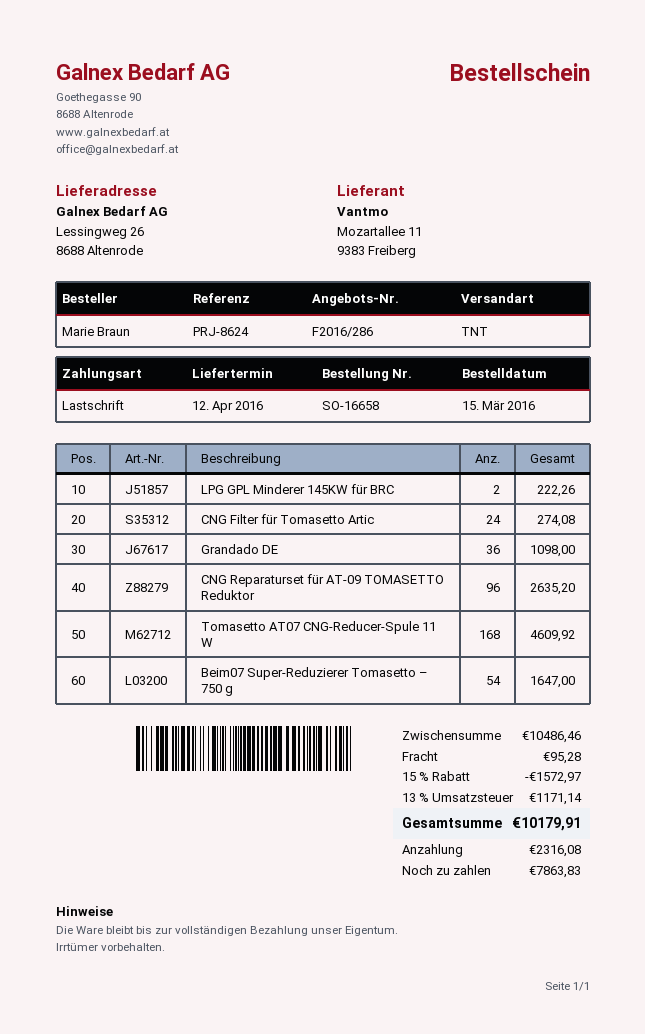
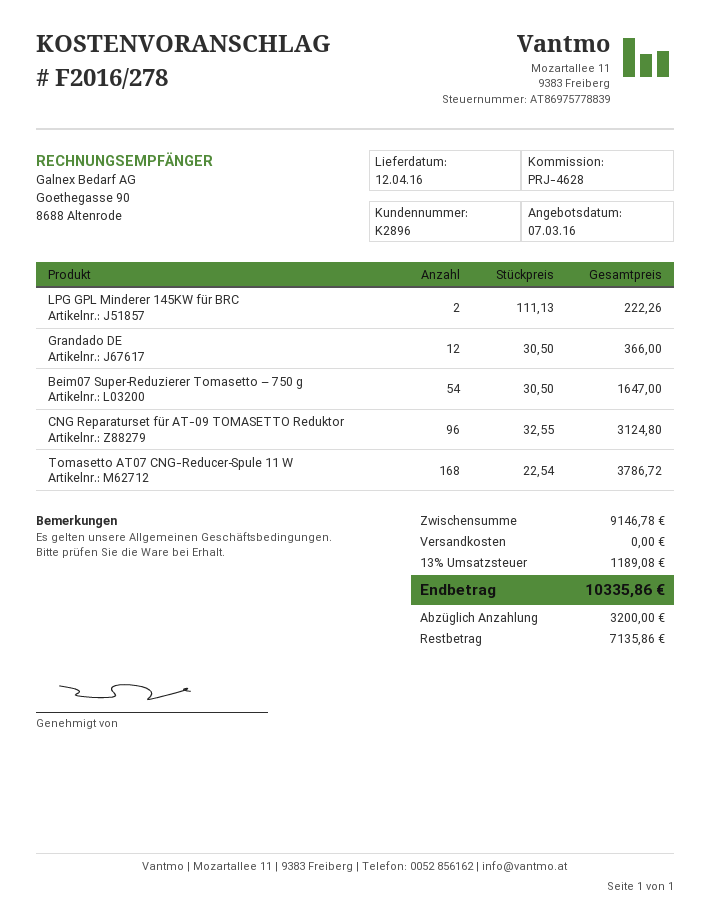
quote number: F2016/286 -> F2016/278
reference: PRJ-8624 -> PRJ-4628
CNG Filter für Tomasetto Artic: 24 for 274.08 -> none
Grandado DE: 36 for 1098.00 -> 12 for 366.00
CNG Reparaturset für AT-09 TOMASETTO Reduktor: 96 for 2635.20 -> 96 for 3124.80
Tomasetto AT07 CNG-Reducer‑Spule 11 W: 168 for 4609.92 -> 168 for 3786.72
subtotal: 10486.46 -> 9146.78
discount: 15% = 1572.97 -> none
shipping: 95.28 -> 0.00
tax: 13% = 1171.14 -> 13% = 1189.08
total: 10179.91 -> 10335.86
deposit: 2316.08 -> 3200.00
balance: 7863.83 -> 7135.86

